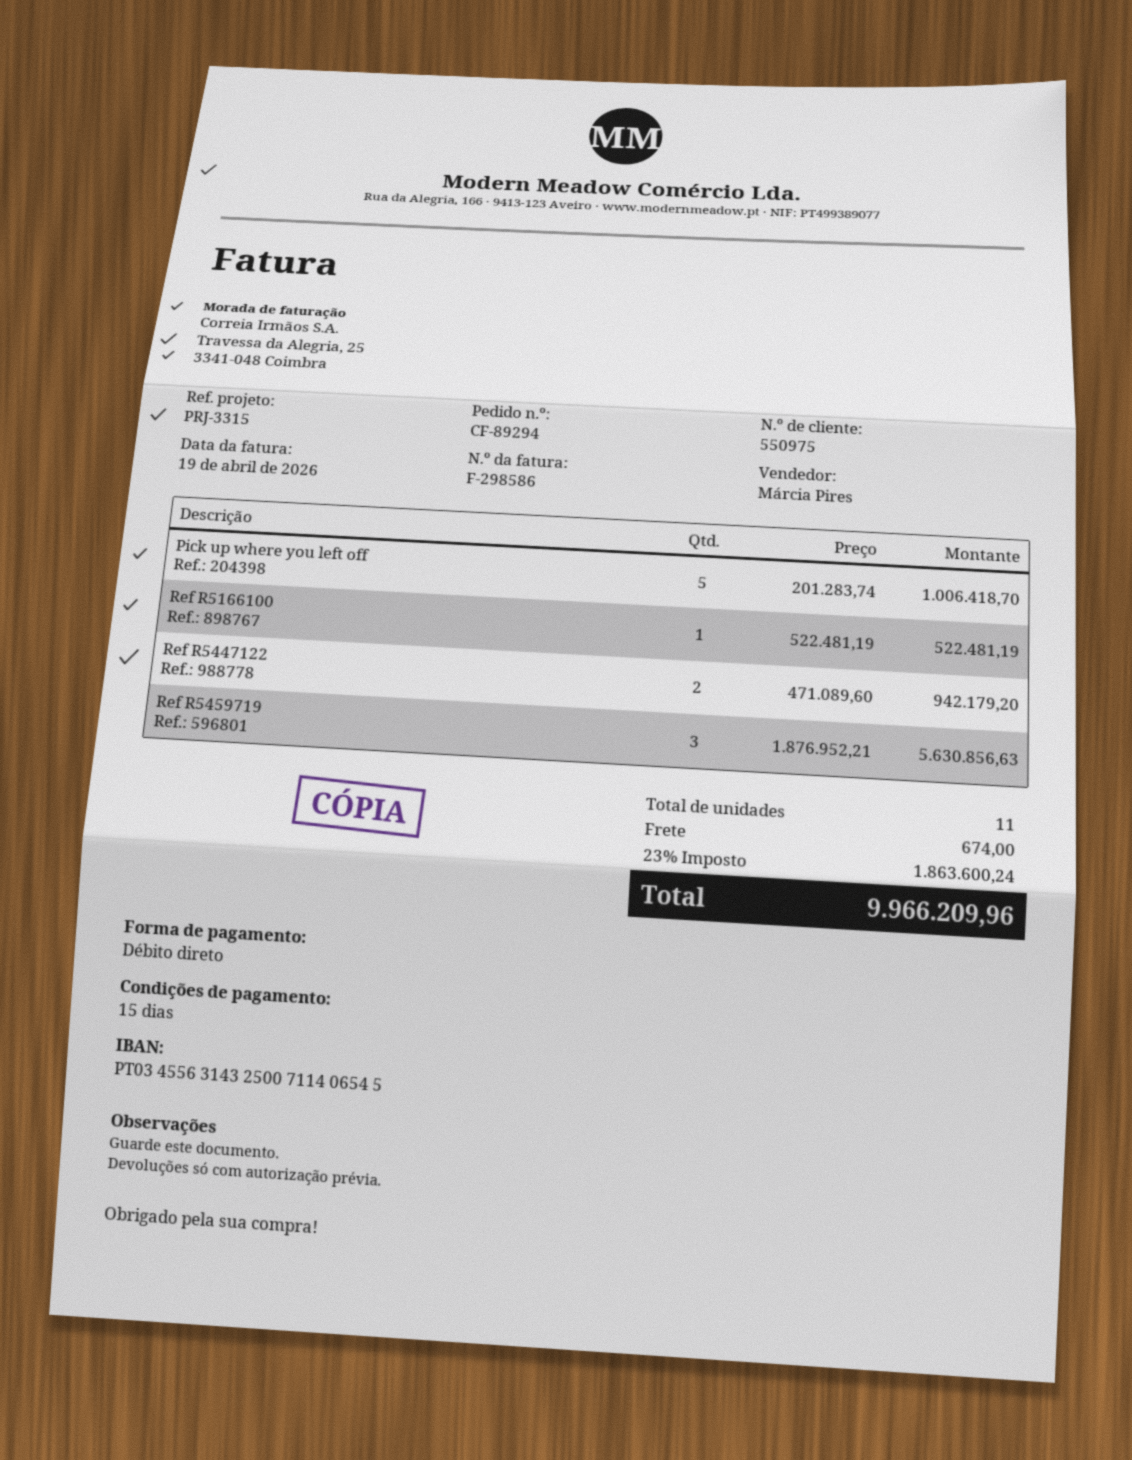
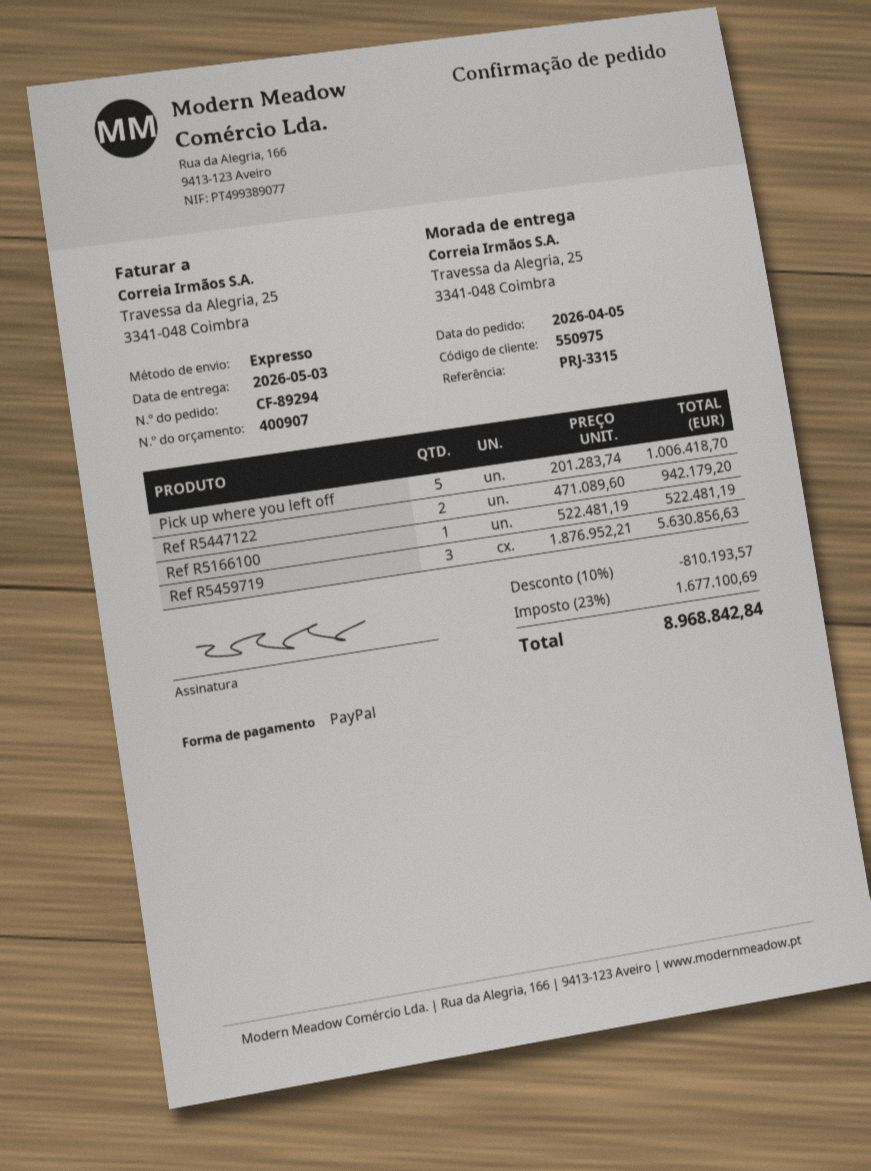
payment method: direct debit -> PayPal
discount: none -> 10% = 810193.57
shipping: 674.00 -> none
tax: 23% = 1863600.24 -> 23% = 1677100.69
total: 9966209.96 -> 8968842.84

